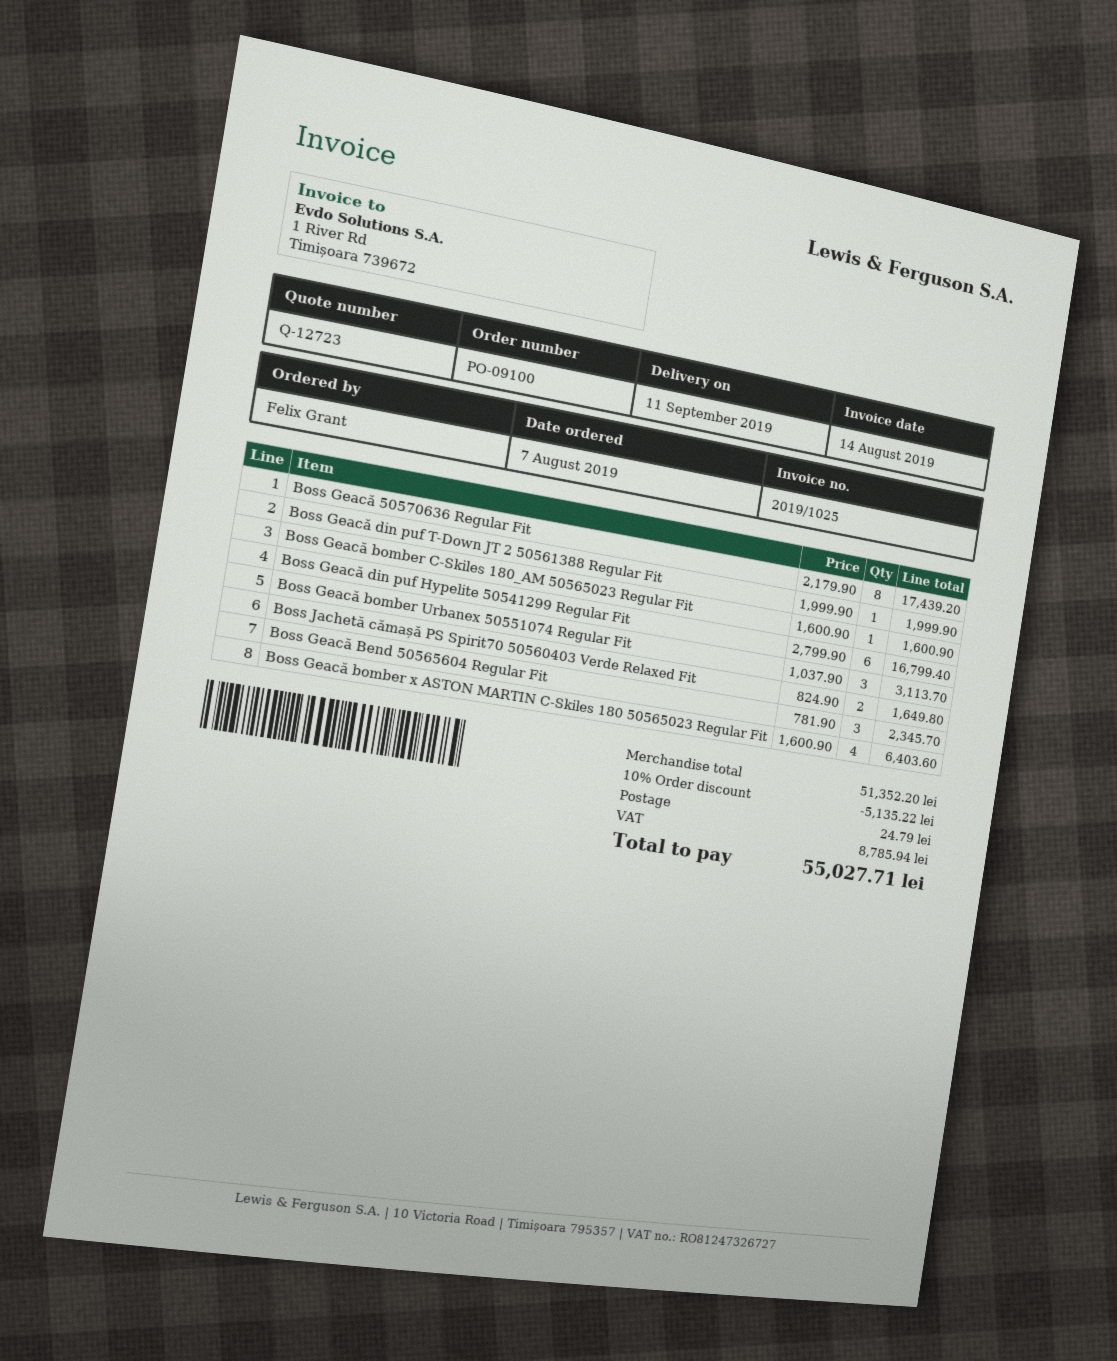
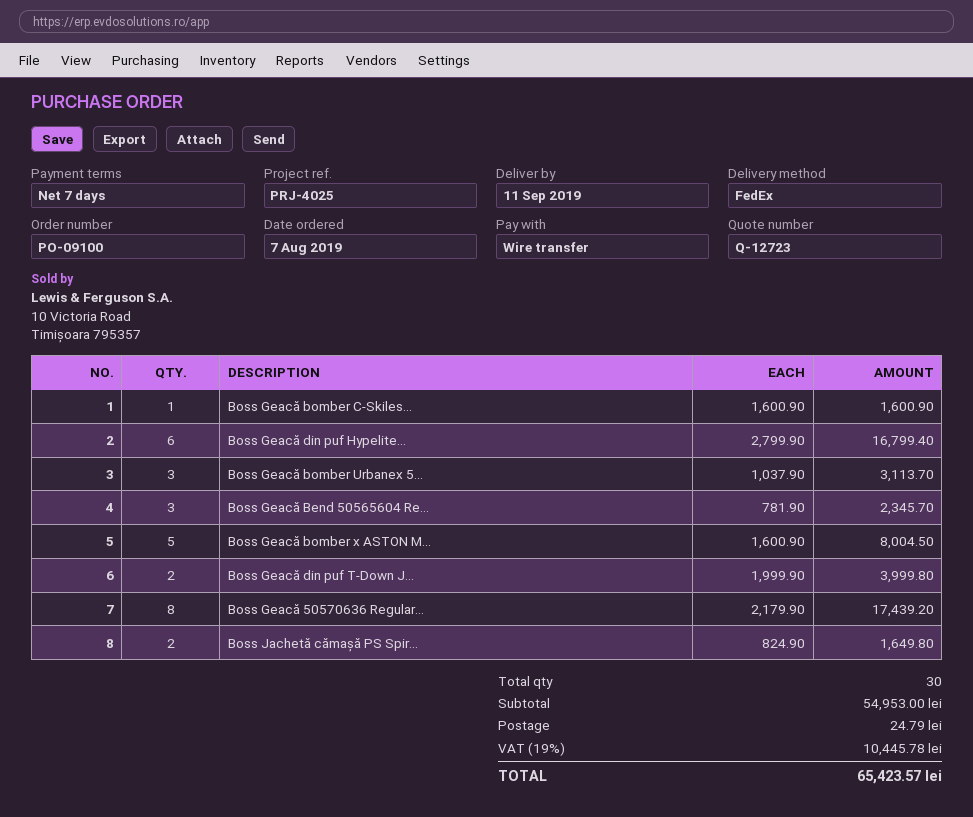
Boss Geacă din puf T-Down JT 2 50561388 Regular Fit: 1 x 1999.90 = 1999.90 -> 2 x 1999.90 = 3999.80
Boss Geacă bomber x ASTON MARTIN C-Skiles 180 50565023 Regular Fit: 4 x 1600.90 = 6403.60 -> 5 x 1600.90 = 8004.50
subtotal: 51352.20 -> 54953.00
discount: 10% = 5135.22 -> none
tax: 8785.94 -> 10445.78
total: 55027.71 -> 65423.57

